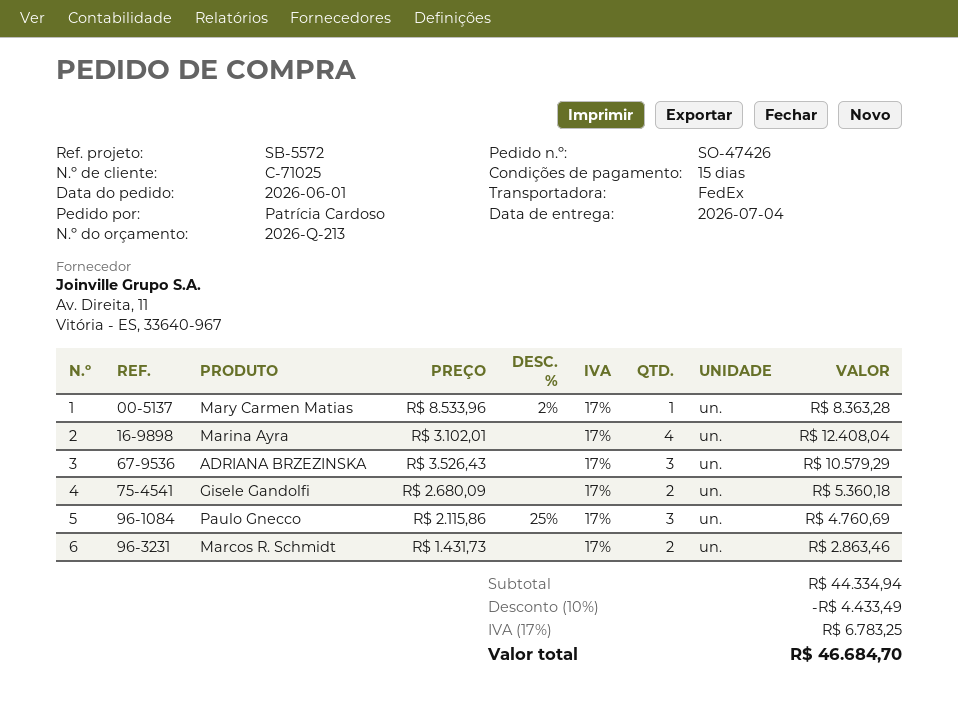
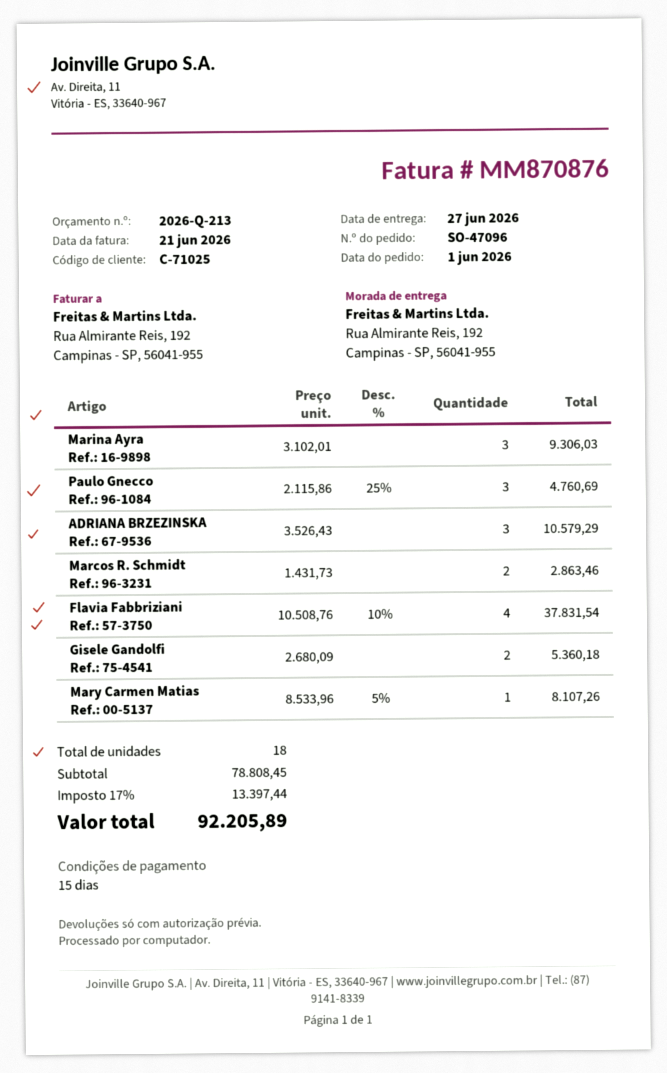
order number: SO-47426 -> SO-47096
delivery date: 2026-07-04 -> 2026-06-27
Mary Carmen Matias: 1 x 8533.96 - 2% = 8363.28 -> 1 x 8533.96 - 5% = 8107.26
Marina Ayra: 4 x 3102.01 = 12408.04 -> 3 x 3102.01 = 9306.03
Flavia Fabbriziani: none -> 4 x 10508.76 - 10% = 37831.54
subtotal: 44334.94 -> 78808.45
discount: 10% = 4433.49 -> none
tax: 17% = 6783.25 -> 17% = 13397.44
total: 46684.70 -> 92205.89

